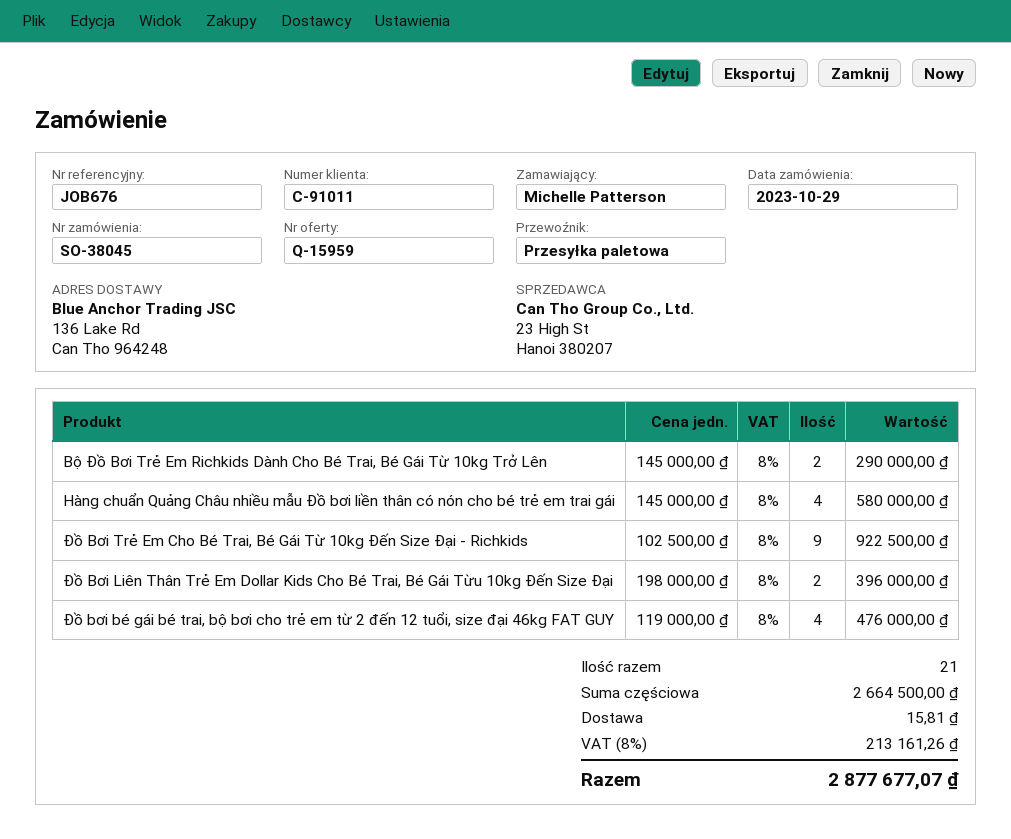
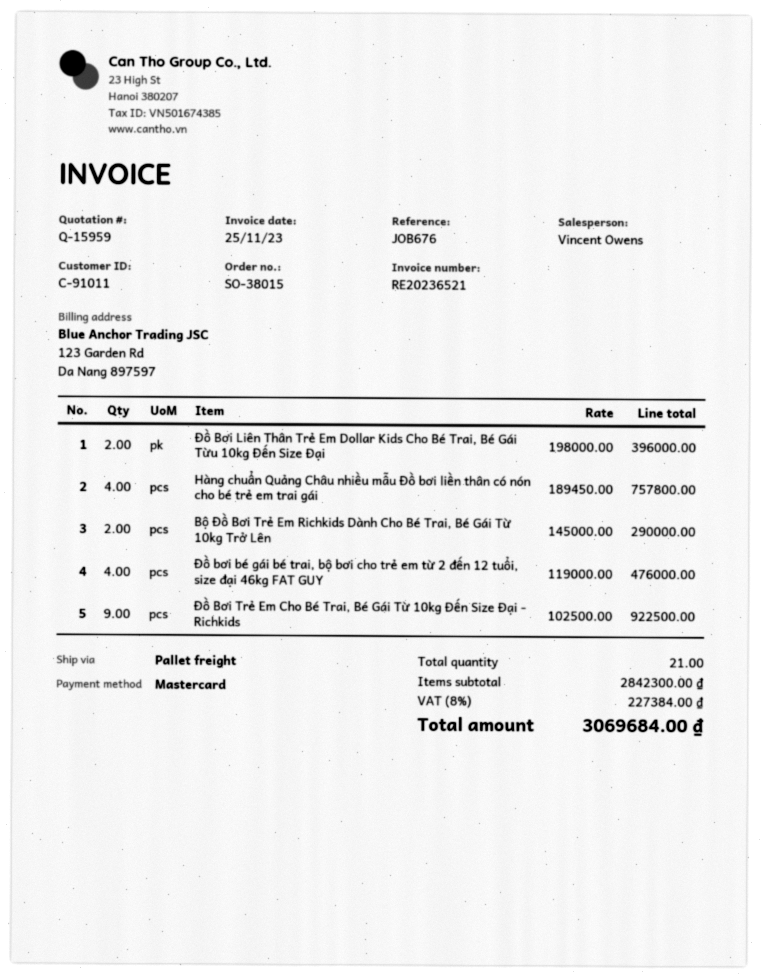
order number: SO-38045 -> SO-38015
Hàng chuẩn Quảng Châu nhiều mẫu Đồ bơi liền thân có nón cho bé trẻ em trai gái: 4 x 145000.00 = 580000.00 -> 4 x 189450.00 = 757800.00
subtotal: 2664500.00 -> 2842300.00
shipping: 15.81 -> none
tax: 8% = 213161.26 -> 8% = 227384.00
total: 2877677.07 -> 3069684.00

